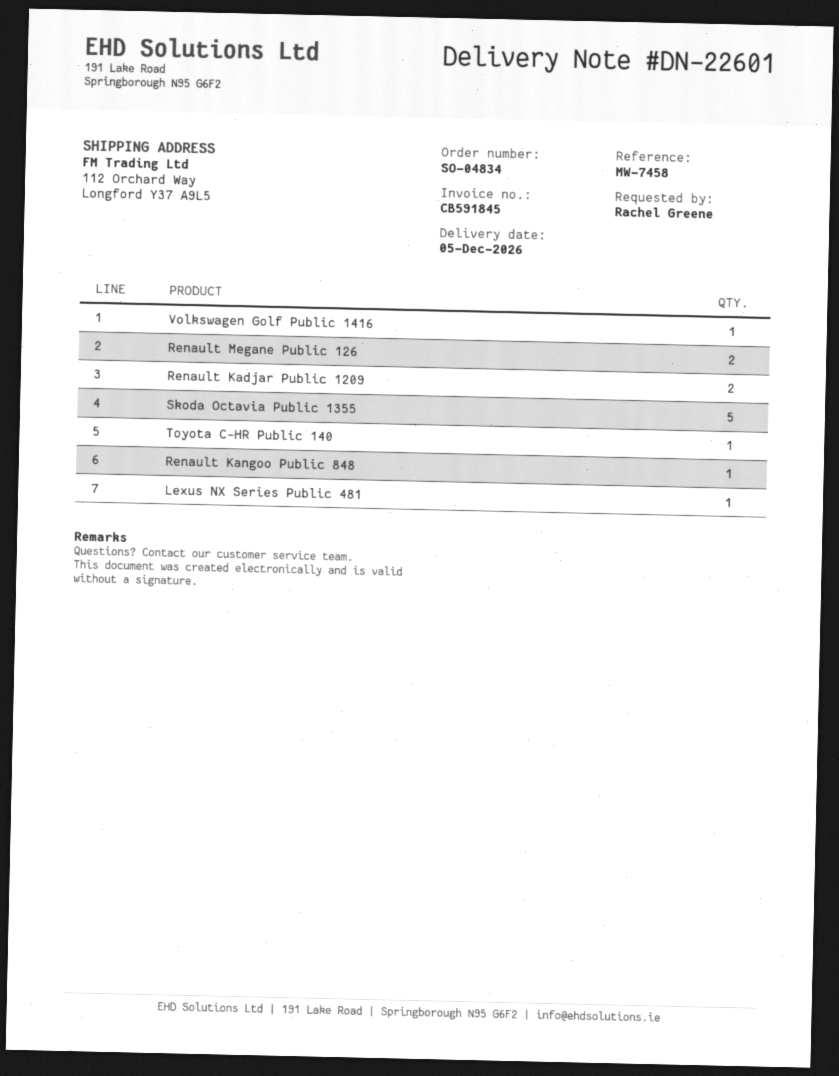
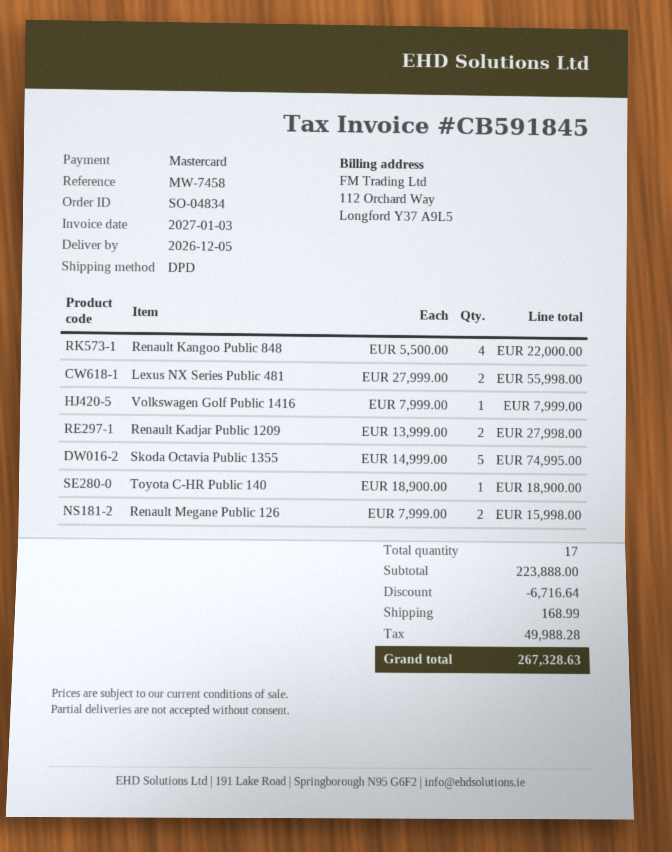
Renault Kangoo Public 848: 1 -> 4
Lexus NX Series Public 481: 1 -> 2

